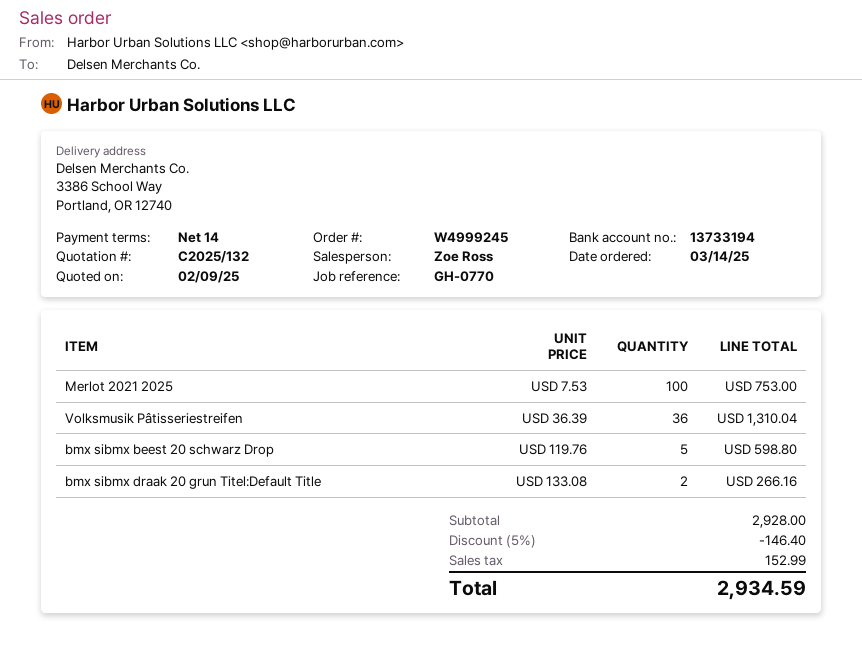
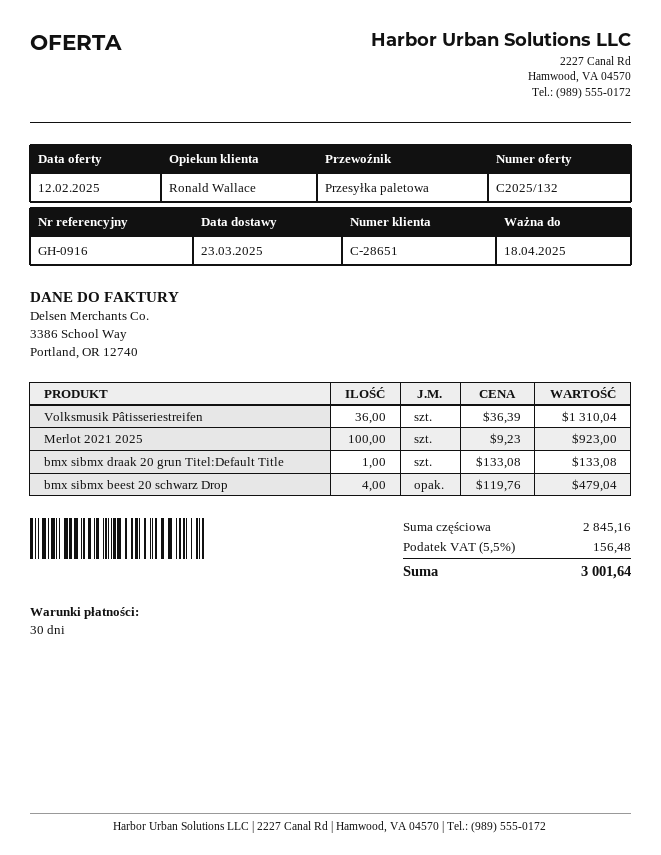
quote date: 2025-02-09 -> 2025-02-12
payment terms: 14 days -> 30 days
reference: GH-0770 -> GH-0916
sales rep: Zoe Ross -> Ronald Wallace
Merlot 2021 2025: 100 x 7.53 = 753.00 -> 100 x 9.23 = 923.00
bmx sibmx beest 20 schwarz Drop: 5 x 119.76 = 598.80 -> 4 x 119.76 = 479.04
bmx sibmx draak 20 grun Titel:Default Title: 2 x 133.08 = 266.16 -> 1 x 133.08 = 133.08
subtotal: 2928.00 -> 2845.16
discount: 5% = 146.40 -> none
tax: 152.99 -> 156.48
total: 2934.59 -> 3001.64

